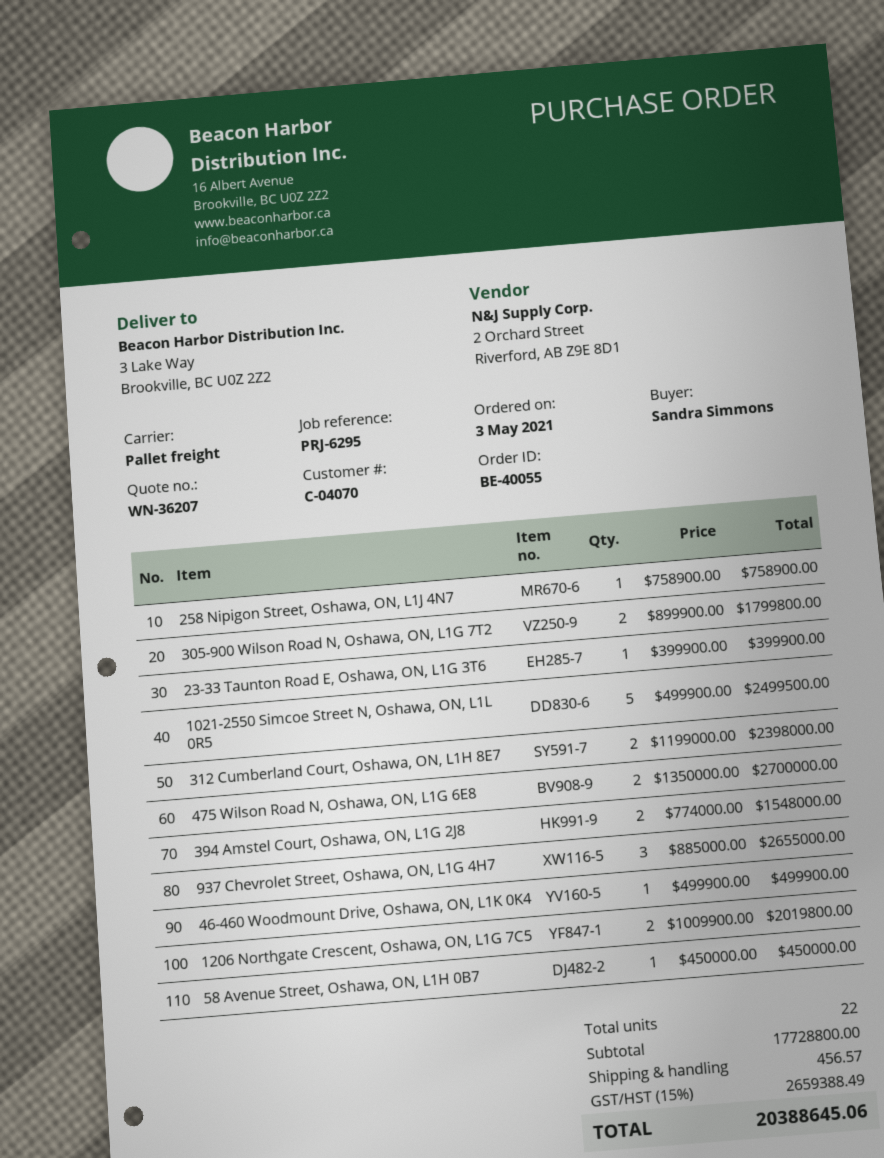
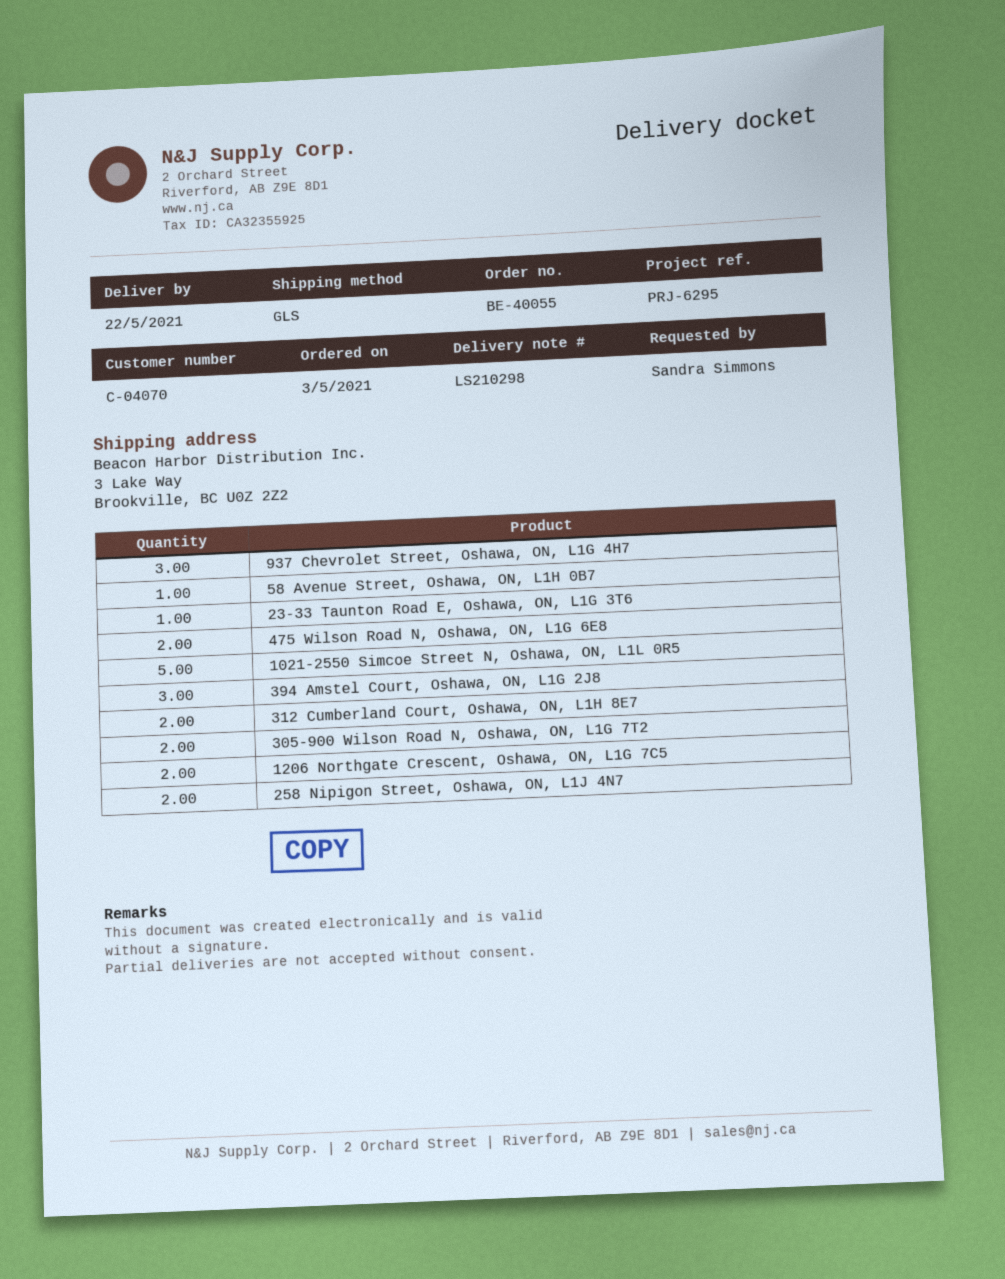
shipping method: pallet freight -> GLS
258 Nipigon Street, Oshawa, ON, L1J 4N7: 1 -> 2
394 Amstel Court, Oshawa, ON, L1G 2J8: 2 -> 3
46-460 Woodmount Drive, Oshawa, ON, L1K 0K4: 1 -> none

